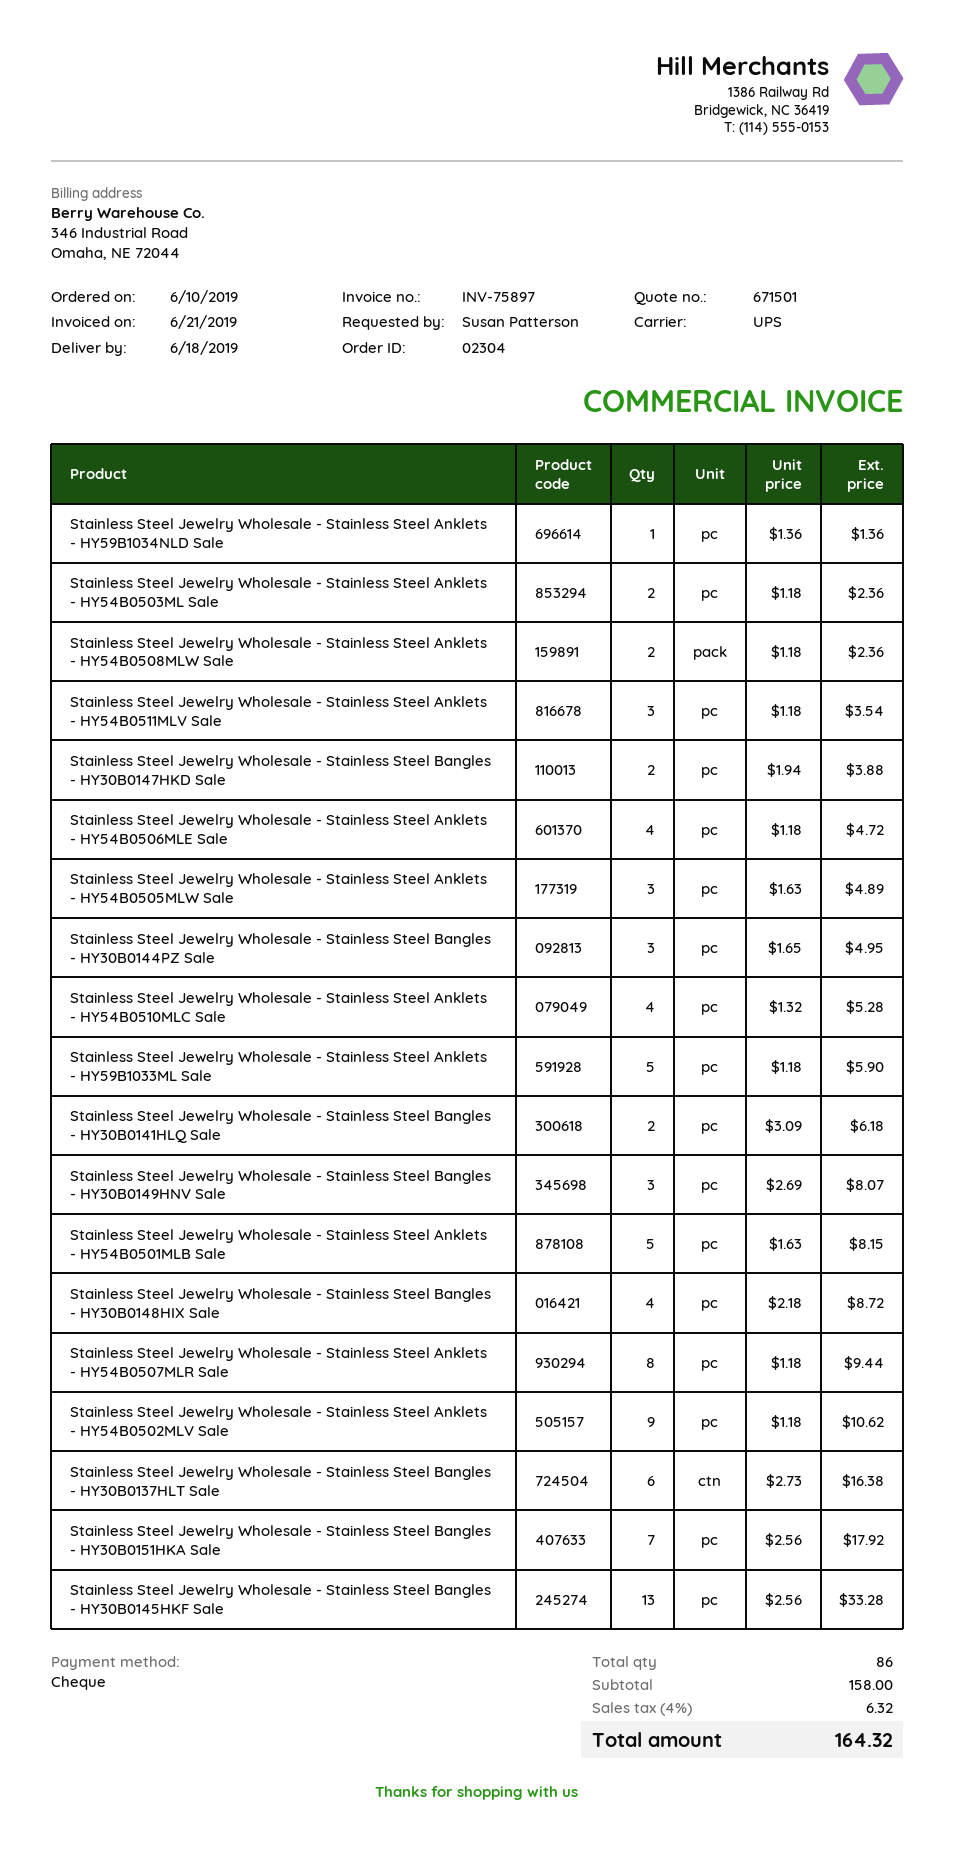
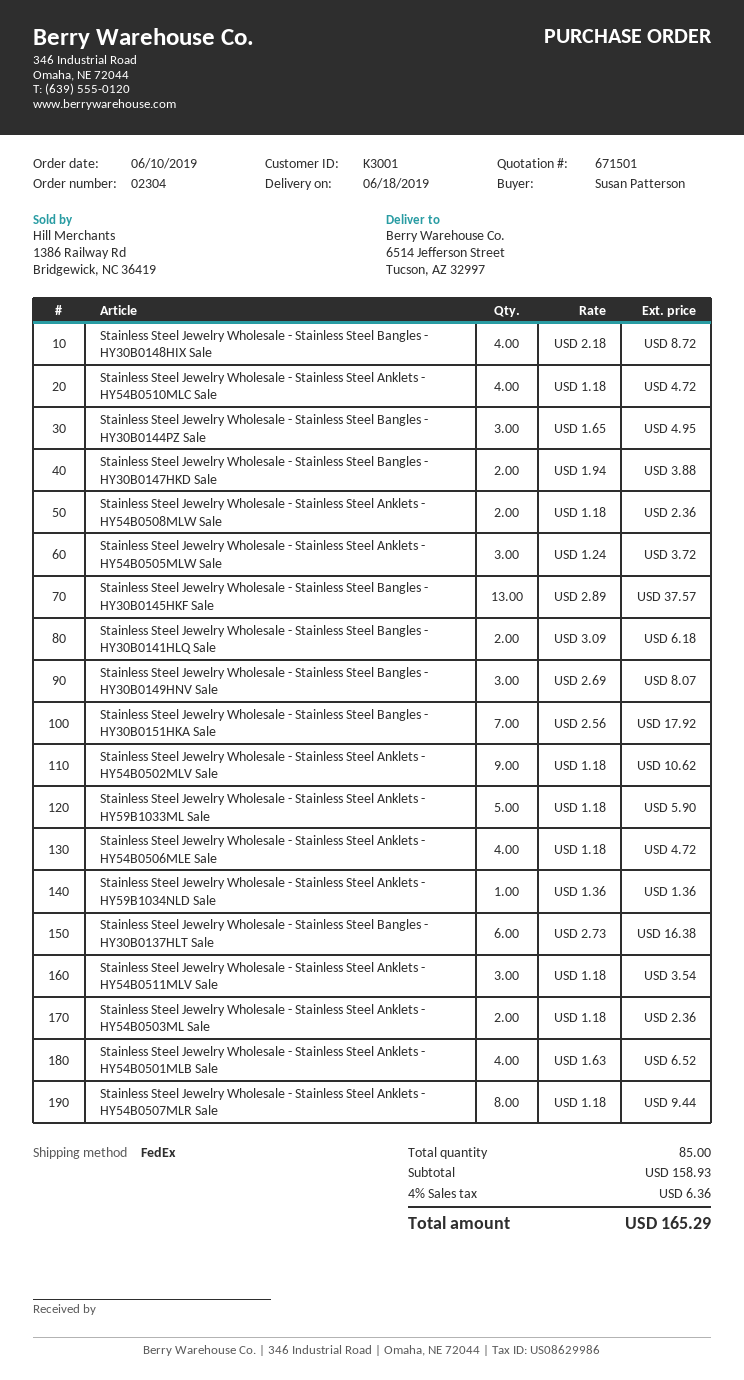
shipping method: UPS -> FedEx
Stainless Steel Jewelry Wholesale - Stainless Steel Anklets - HY54B0505MLW Sale: 3 x 1.63 = 4.89 -> 3 x 1.24 = 3.72
Stainless Steel Jewelry Wholesale - Stainless Steel Anklets - HY54B0510MLC Sale: 4 x 1.32 = 5.28 -> 4 x 1.18 = 4.72
Stainless Steel Jewelry Wholesale - Stainless Steel Anklets - HY54B0501MLB Sale: 5 x 1.63 = 8.15 -> 4 x 1.63 = 6.52
Stainless Steel Jewelry Wholesale - Stainless Steel Bangles - HY30B0145HKF Sale: 13 x 2.56 = 33.28 -> 13 x 2.89 = 37.57
total quantity: 86 -> 85
subtotal: 158.00 -> 158.93
tax: 4% = 6.32 -> 4% = 6.36
total: 164.32 -> 165.29

